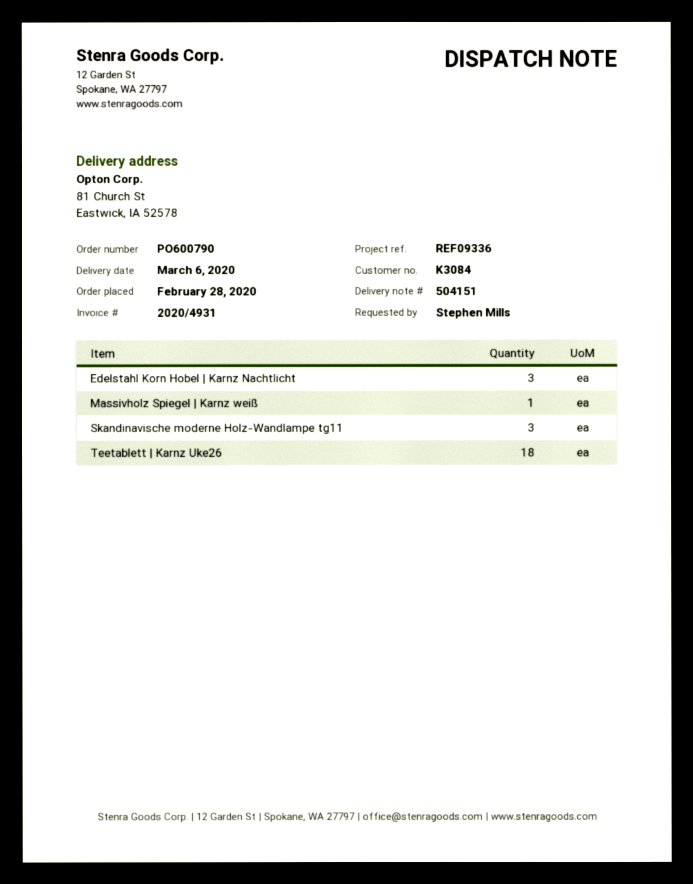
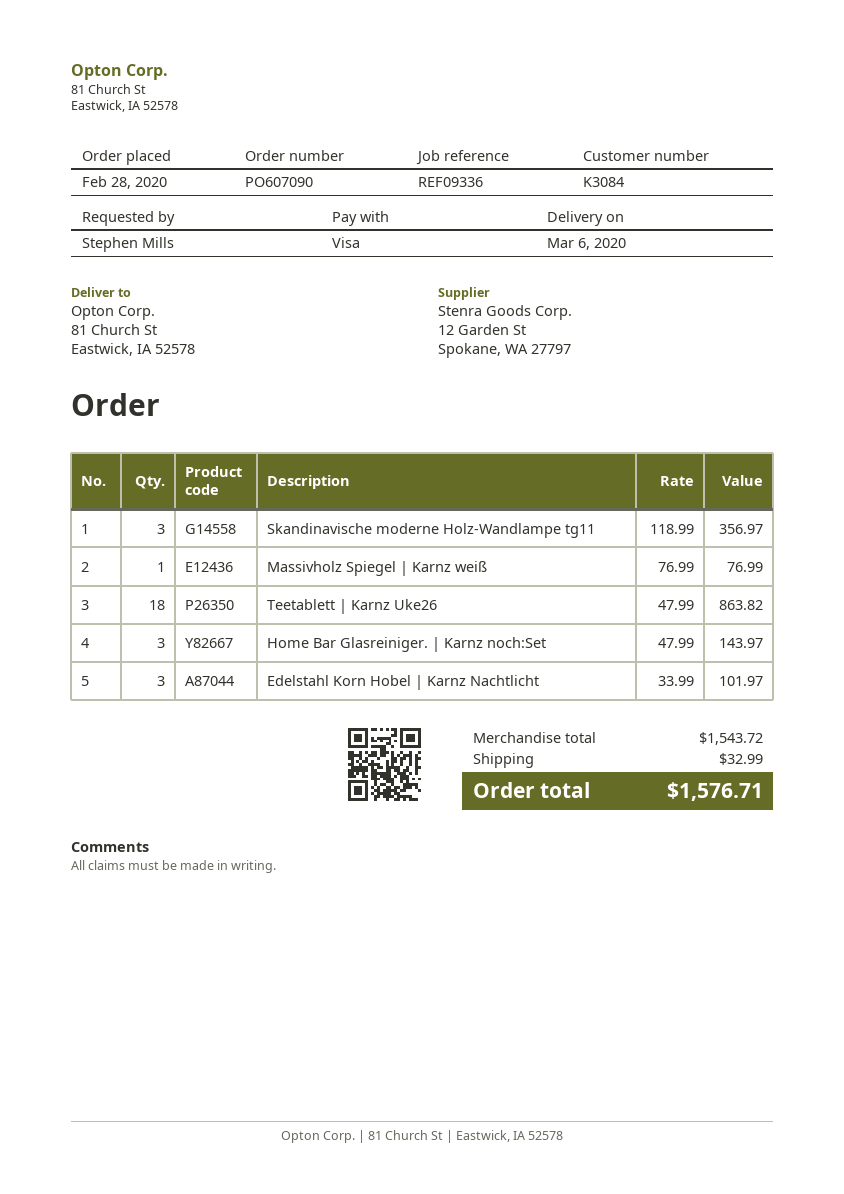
order number: PO600790 -> PO607090
Home Bar Glasreiniger. | Karnz noch:Set: none -> 3

